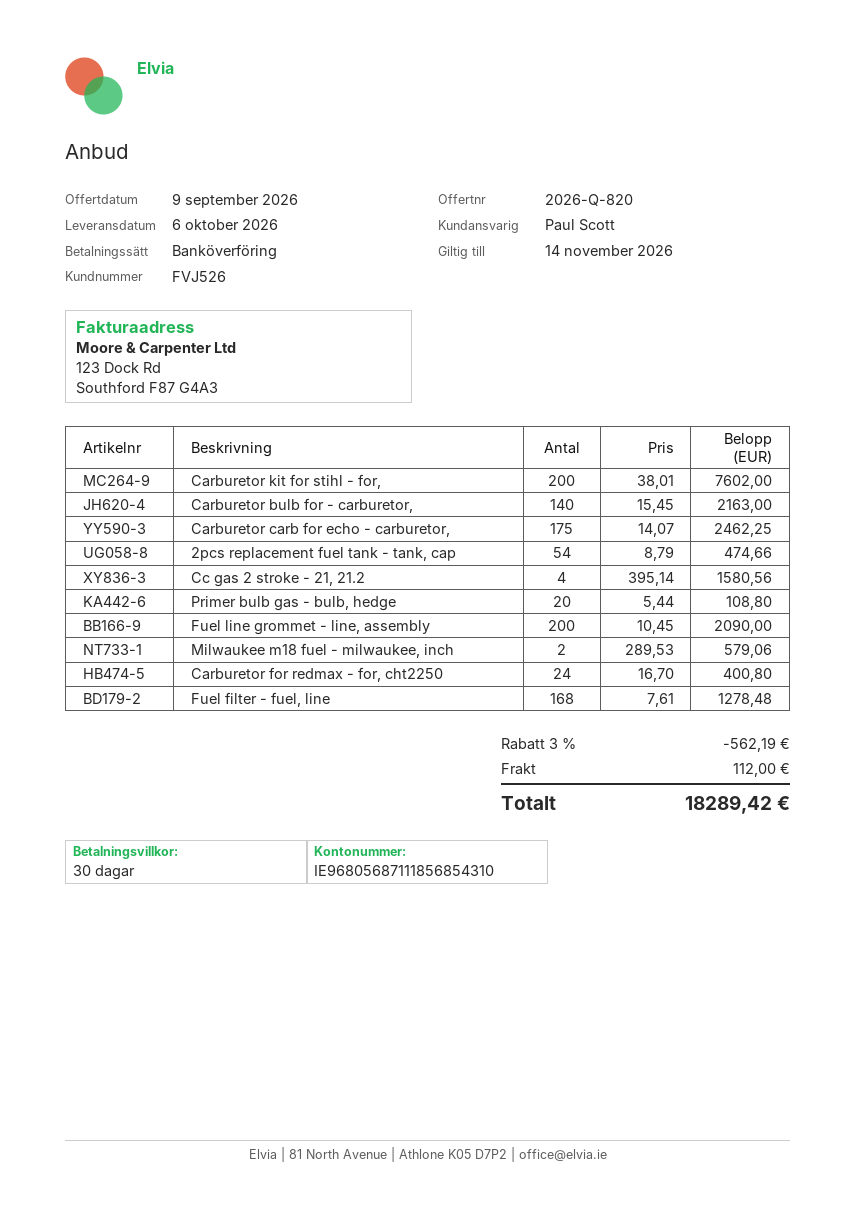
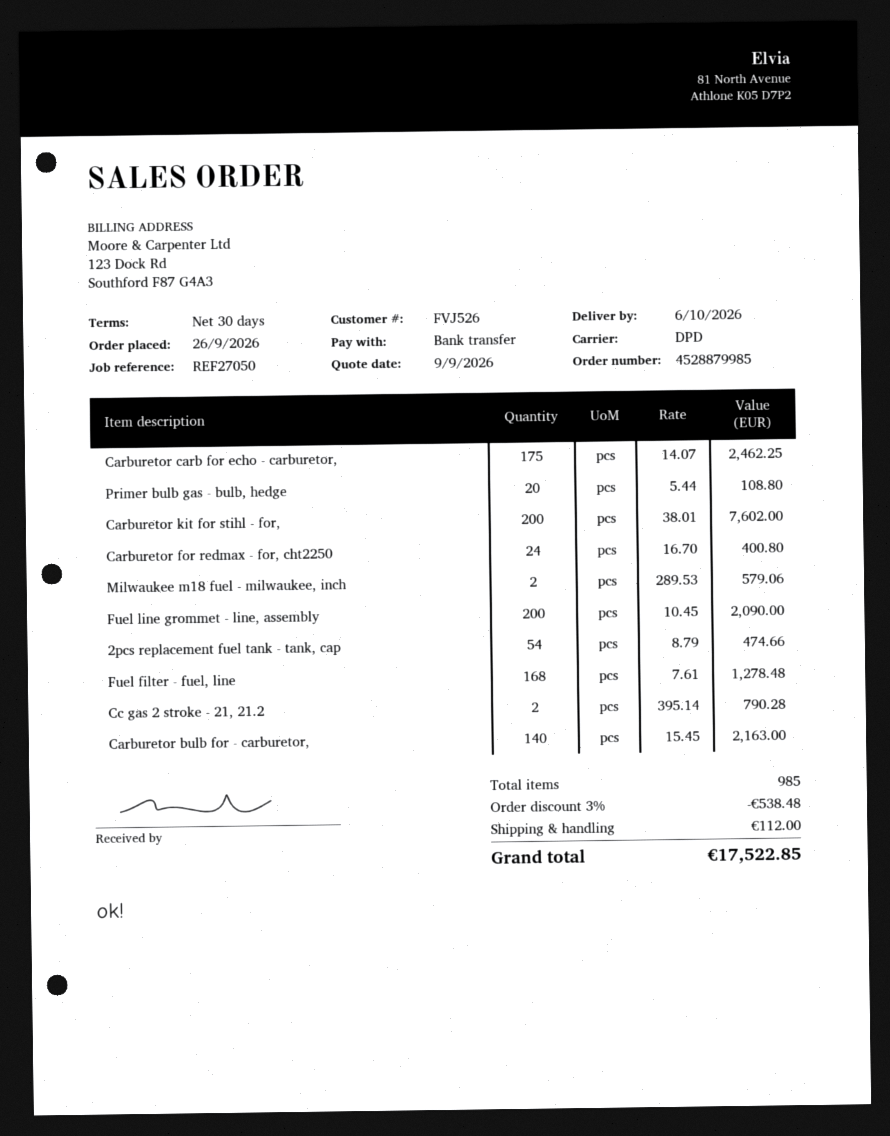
Cc gas 2 stroke - 21, 21.2: 4 x 395.14 = 1580.56 -> 2 x 395.14 = 790.28
discount: 3% = 562.19 -> 3% = 538.48
total: 18289.42 -> 17522.85

